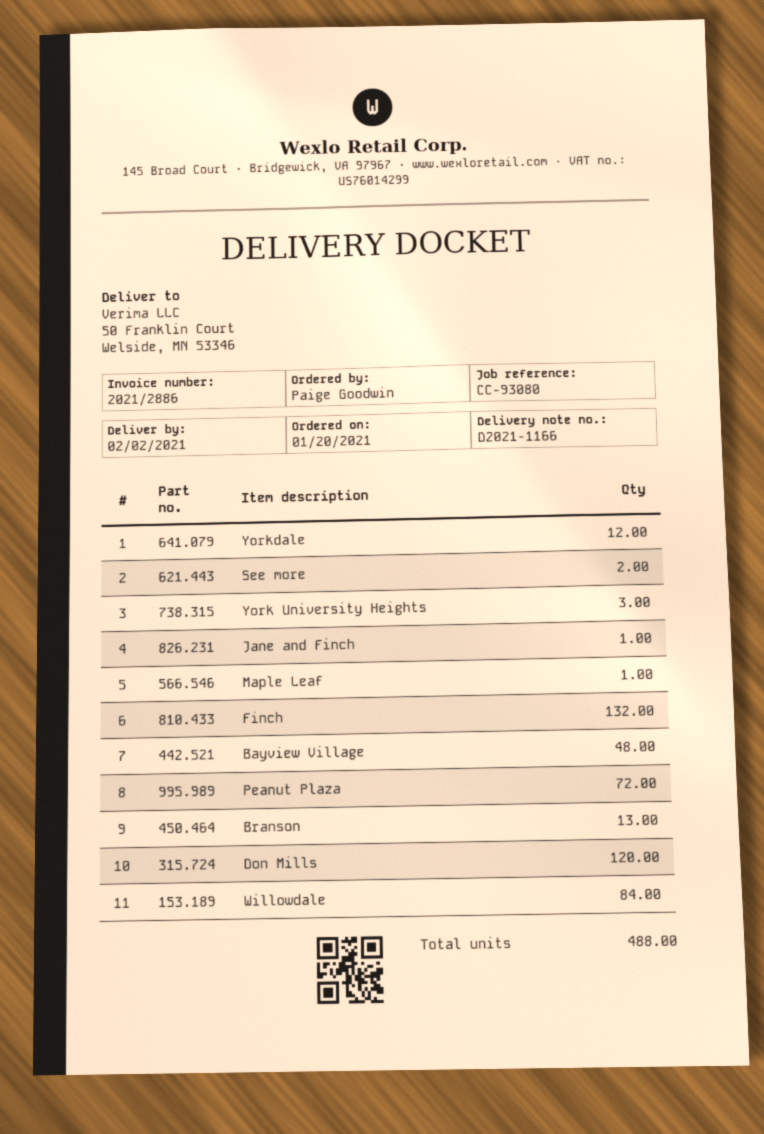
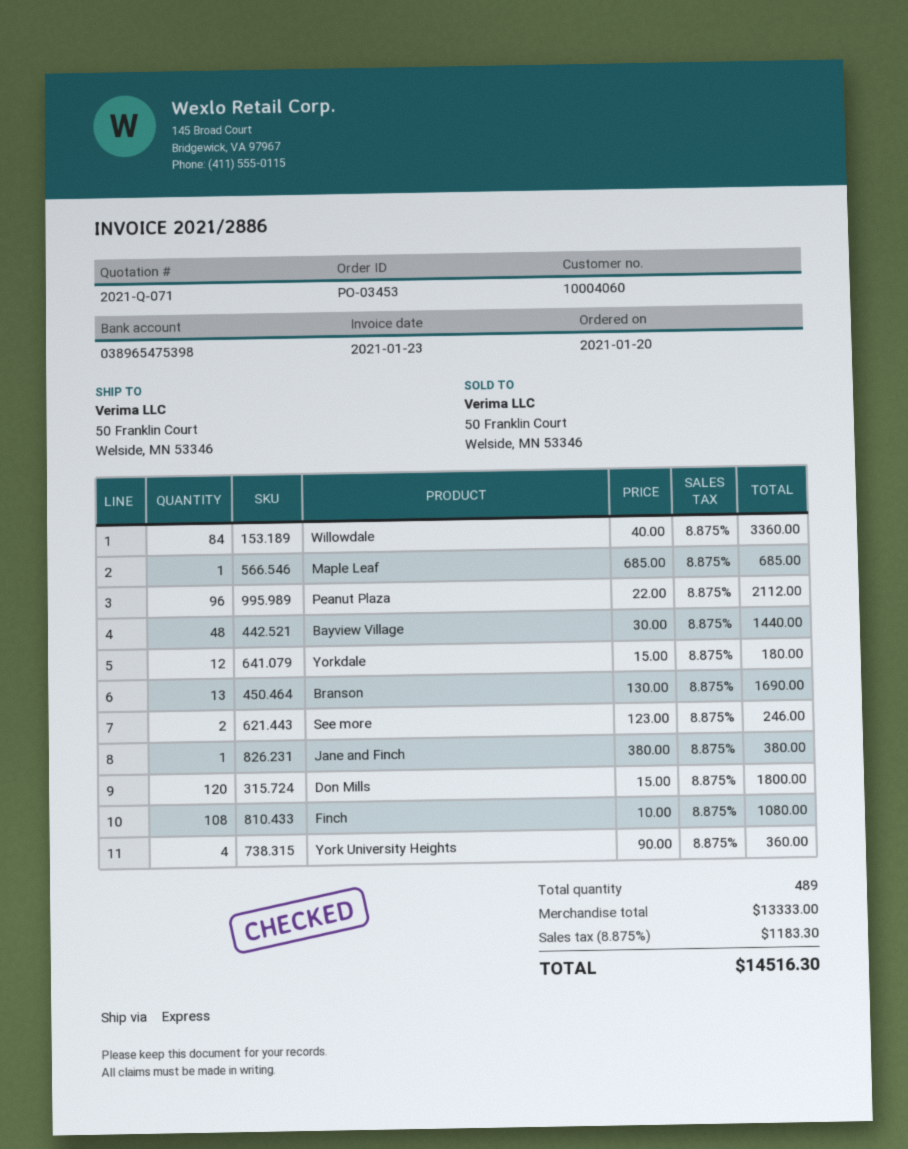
York University Heights: 3 -> 4
Finch: 132 -> 108
Peanut Plaza: 72 -> 96
total quantity: 488 -> 489

